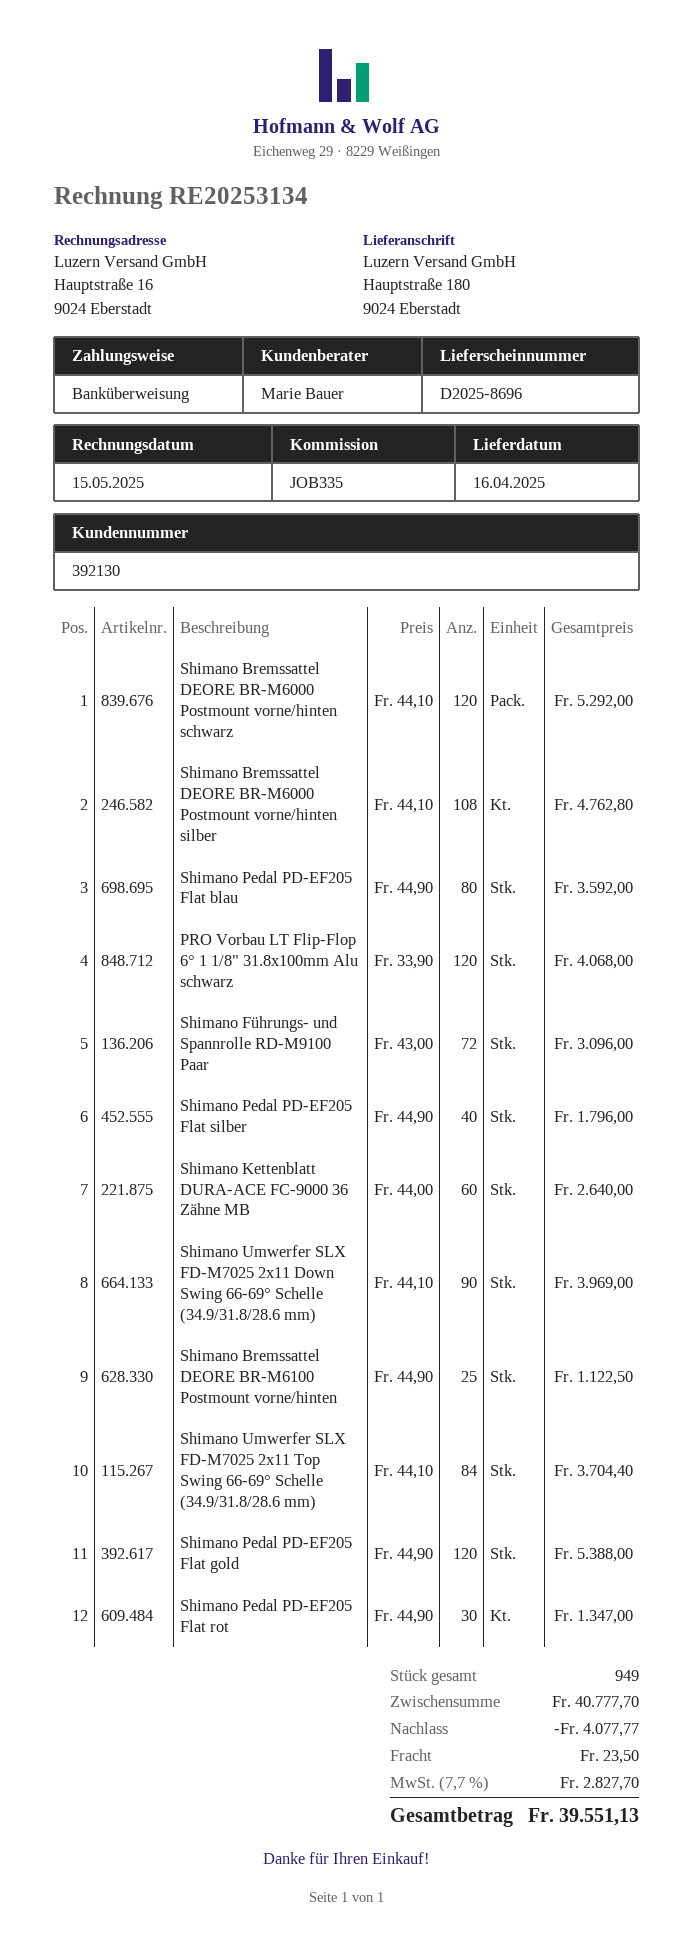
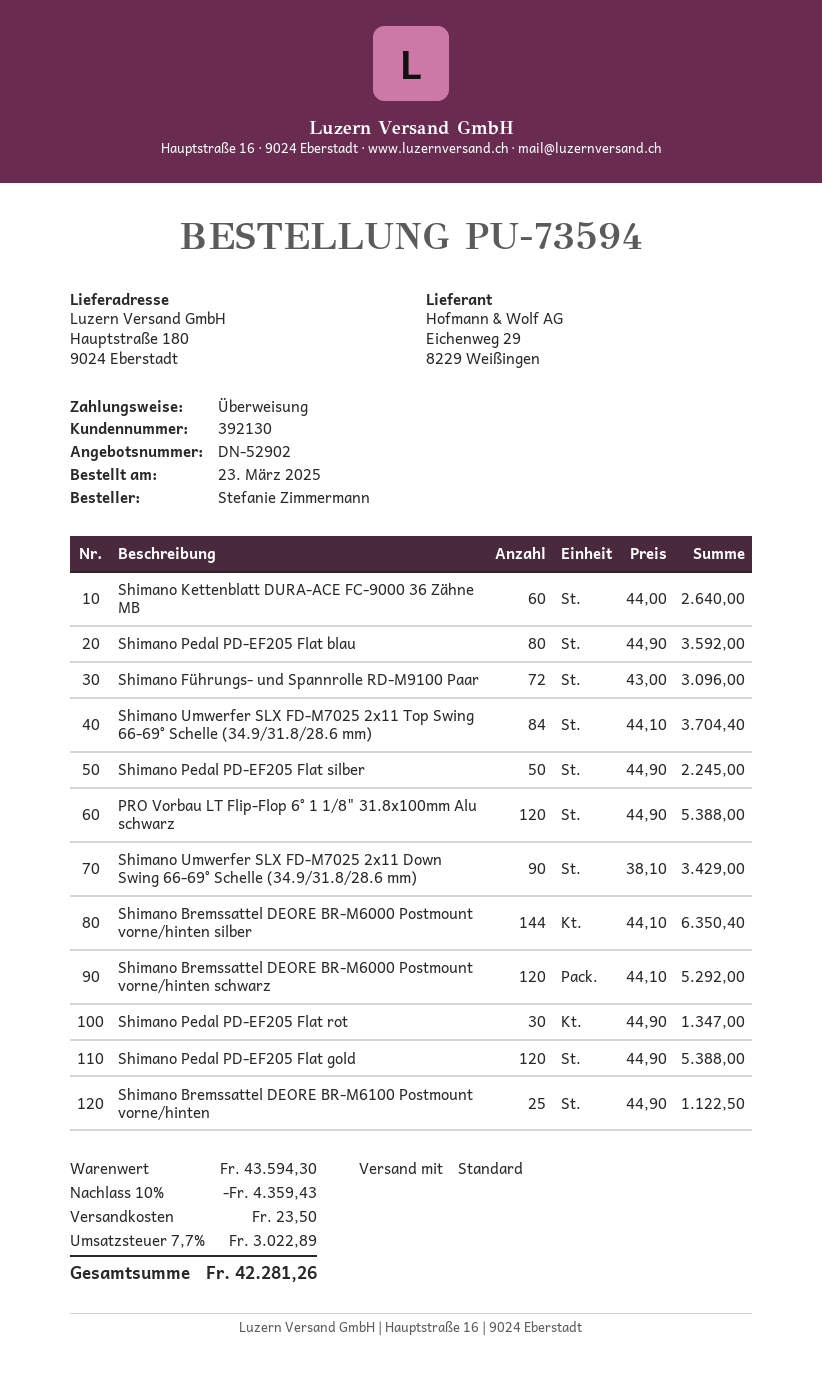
Shimano Bremssattel DEORE BR-M6000 Postmount vorne/hinten silber: 108 x 44.10 = 4762.80 -> 144 x 44.10 = 6350.40
PRO Vorbau LT Flip-Flop 6° 1 1/8" 31.8x100mm Alu schwarz: 120 x 33.90 = 4068.00 -> 120 x 44.90 = 5388.00
Shimano Pedal PD-EF205 Flat silber: 40 x 44.90 = 1796.00 -> 50 x 44.90 = 2245.00
Shimano Umwerfer SLX FD-M7025 2x11 Down Swing 66-69° Schelle (34.9/31.8/28.6 mm): 90 x 44.10 = 3969.00 -> 90 x 38.10 = 3429.00
subtotal: 40777.70 -> 43594.30
discount: 4077.77 -> 4359.43
tax: 7.7% = 2827.70 -> 7.7% = 3022.89
total: 39551.13 -> 42281.26

